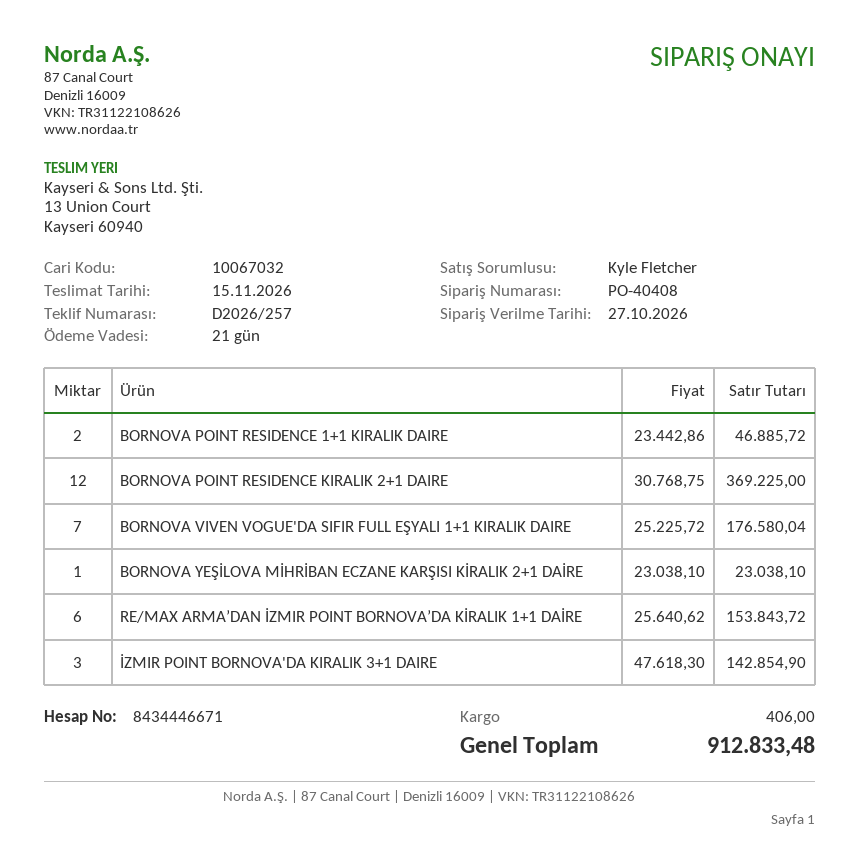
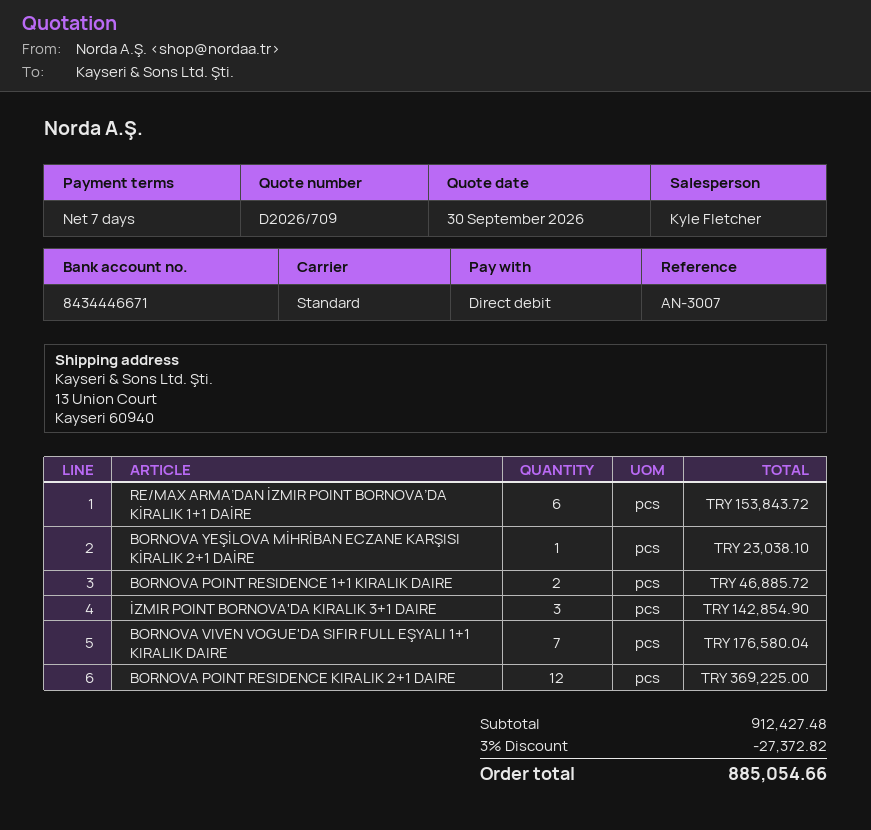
quote number: D2026/257 -> D2026/709
payment terms: 21 days -> 7 days
discount: none -> 3% = 27372.82
shipping: 406.00 -> none
total: 912833.48 -> 885054.66

